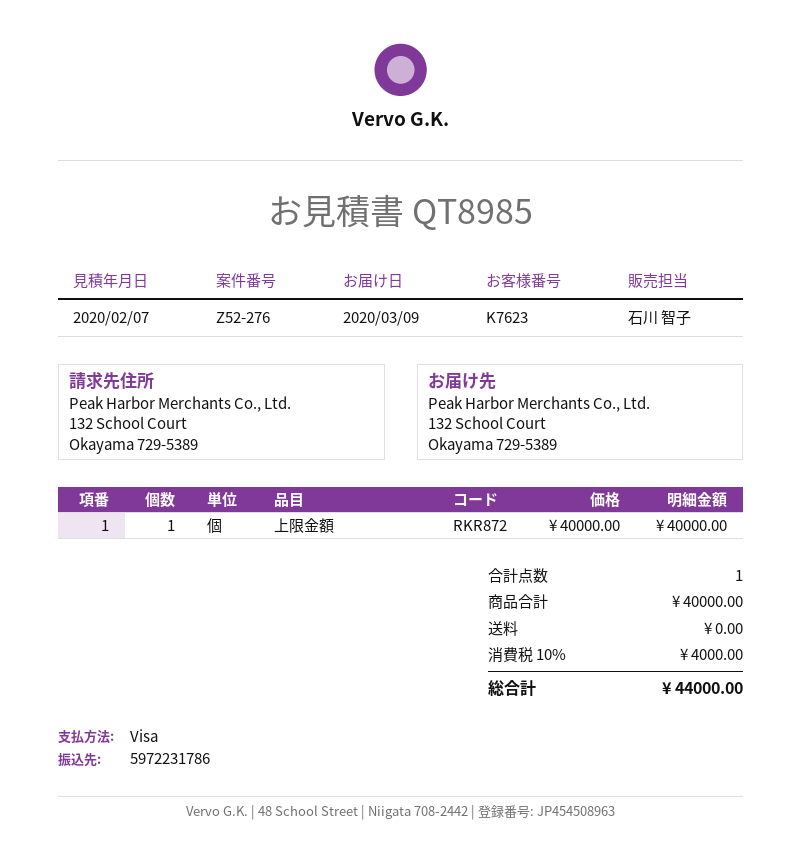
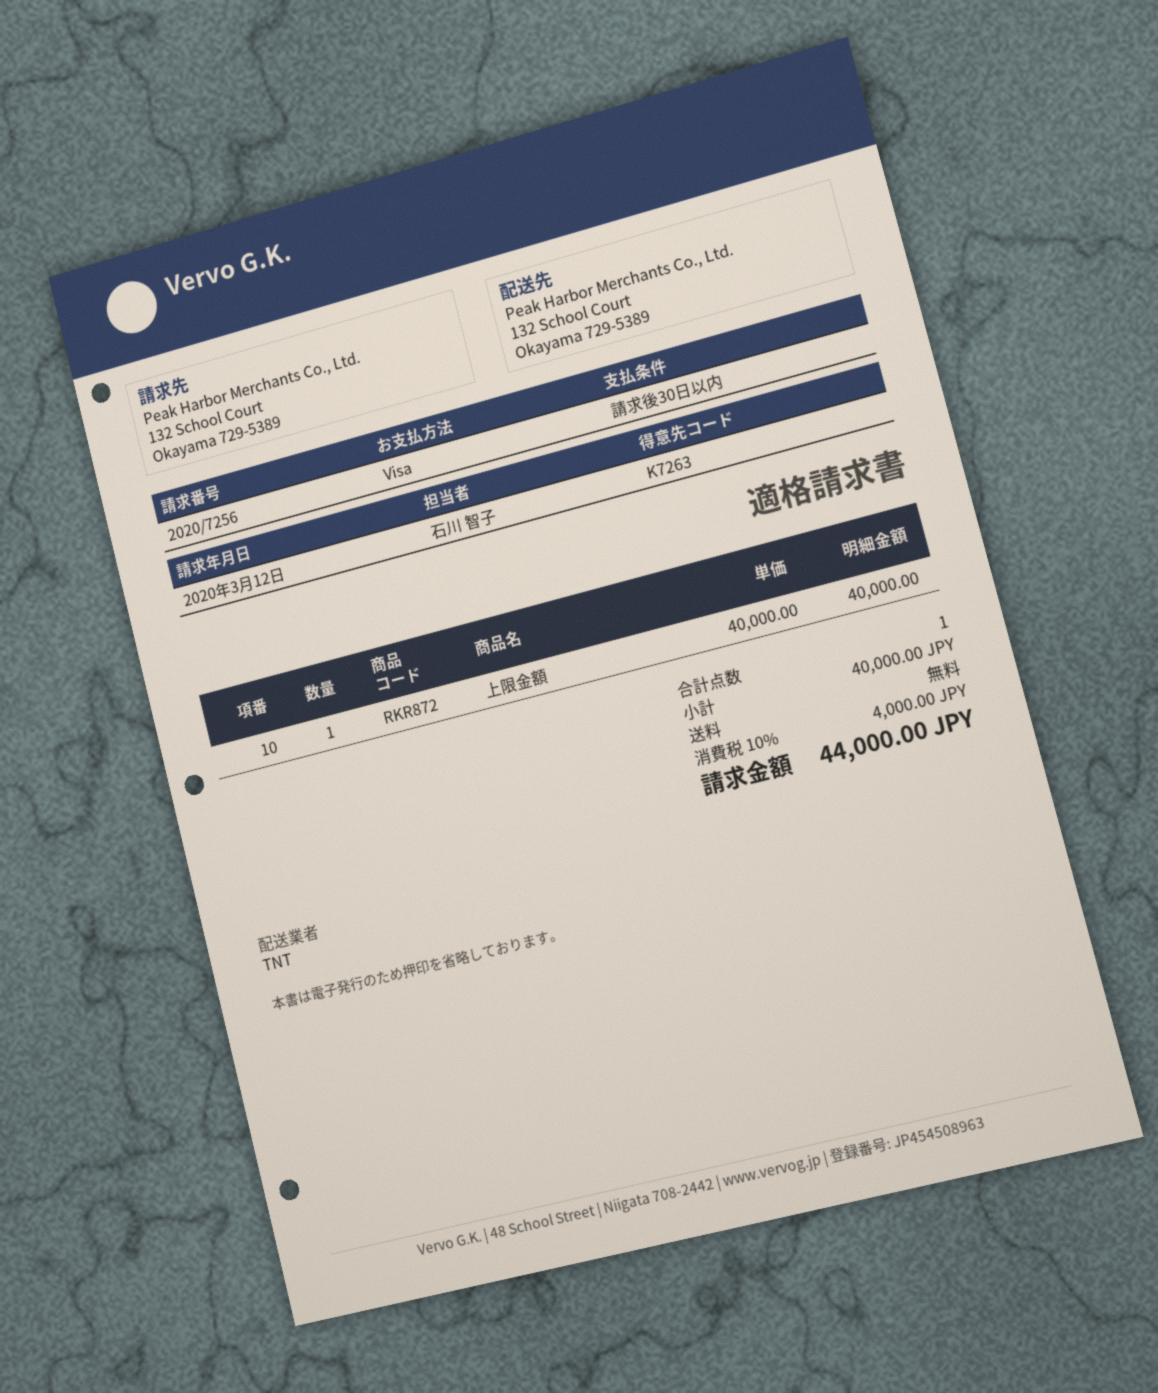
customer number: K7623 -> K7263

